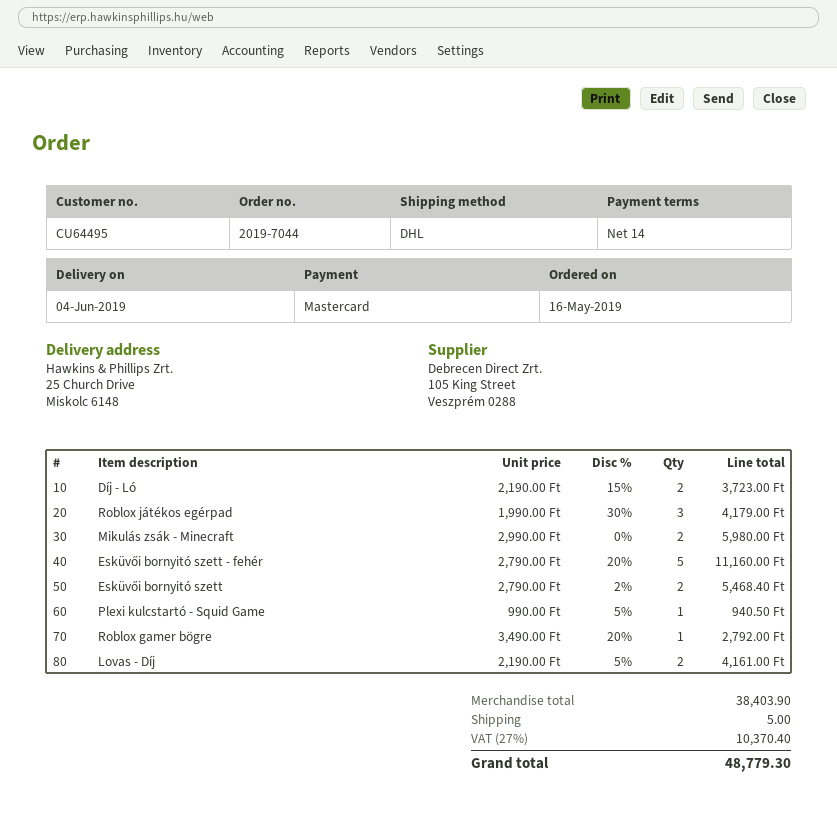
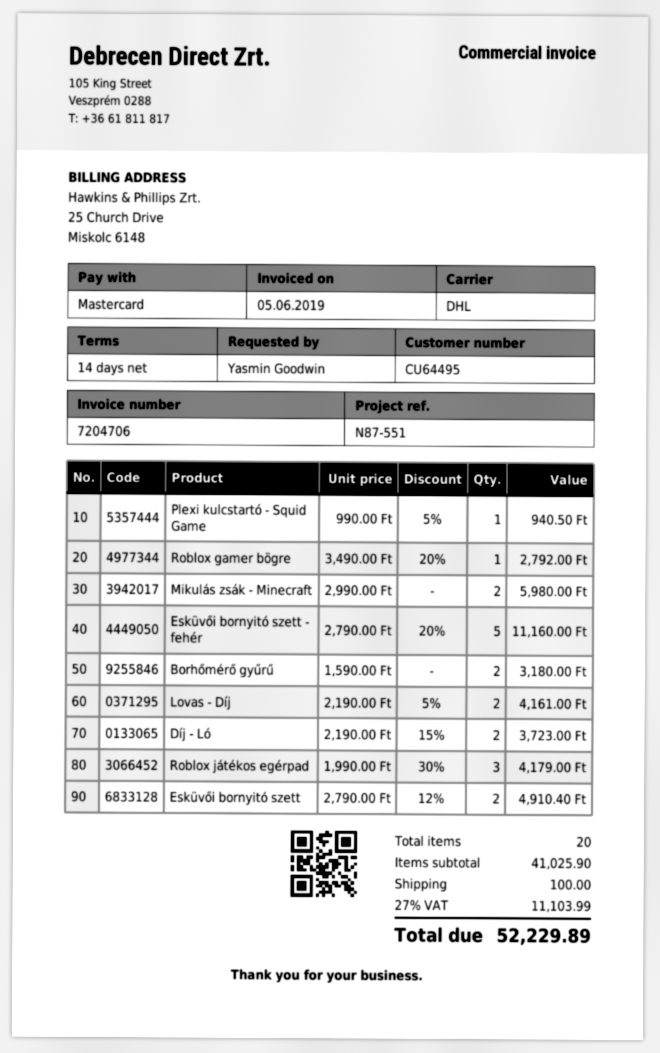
Esküvői bornyitó szett: 2 x 2790.00 - 2% = 5468.40 -> 2 x 2790.00 - 12% = 4910.40
Borhőmérő gyűrű: none -> 2 x 1590.00 = 3180.00
subtotal: 38403.90 -> 41025.90
shipping: 5.00 -> 100.00
tax: 27% = 10370.40 -> 27% = 11103.99
total: 48779.30 -> 52229.89

